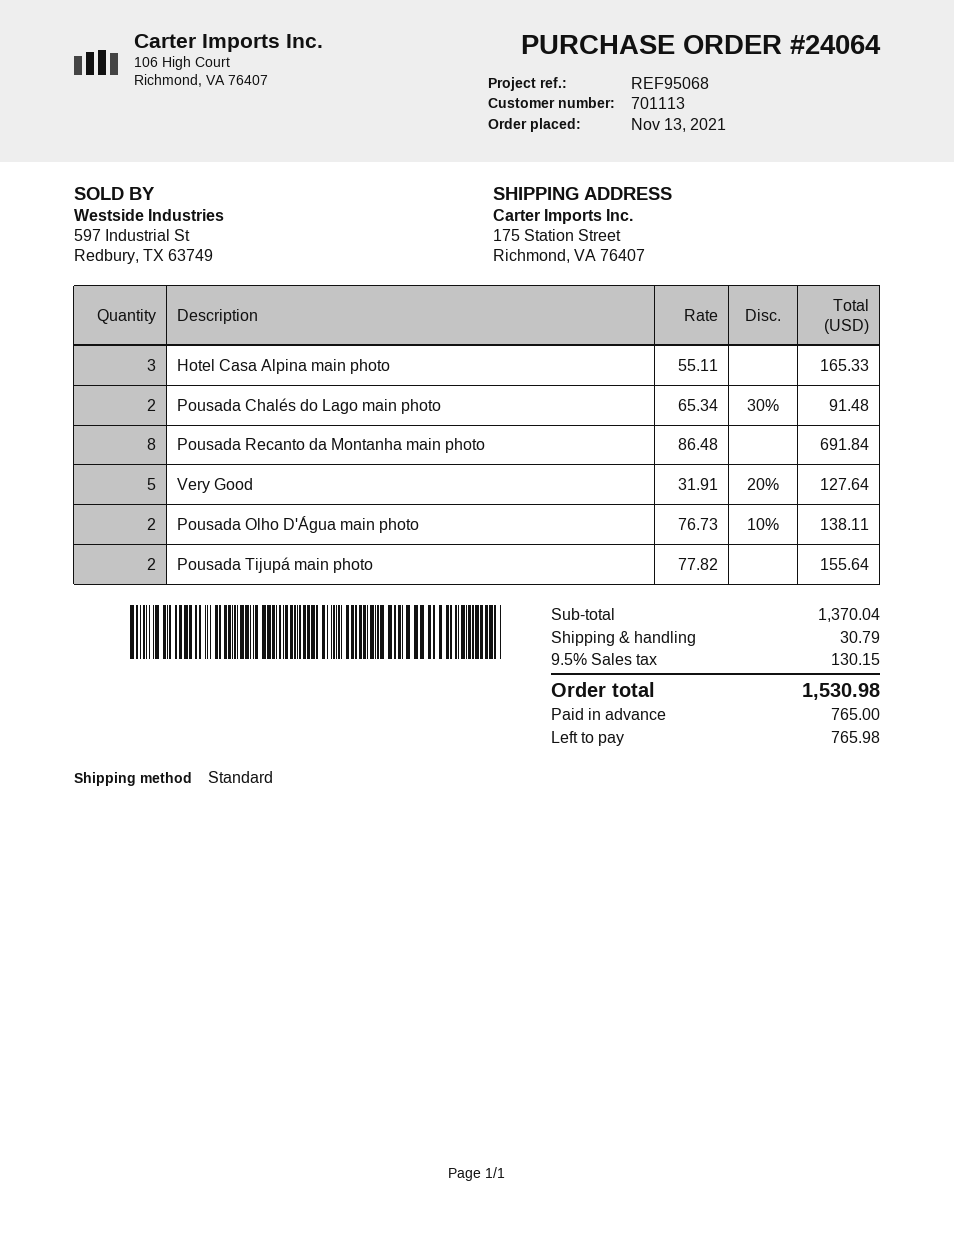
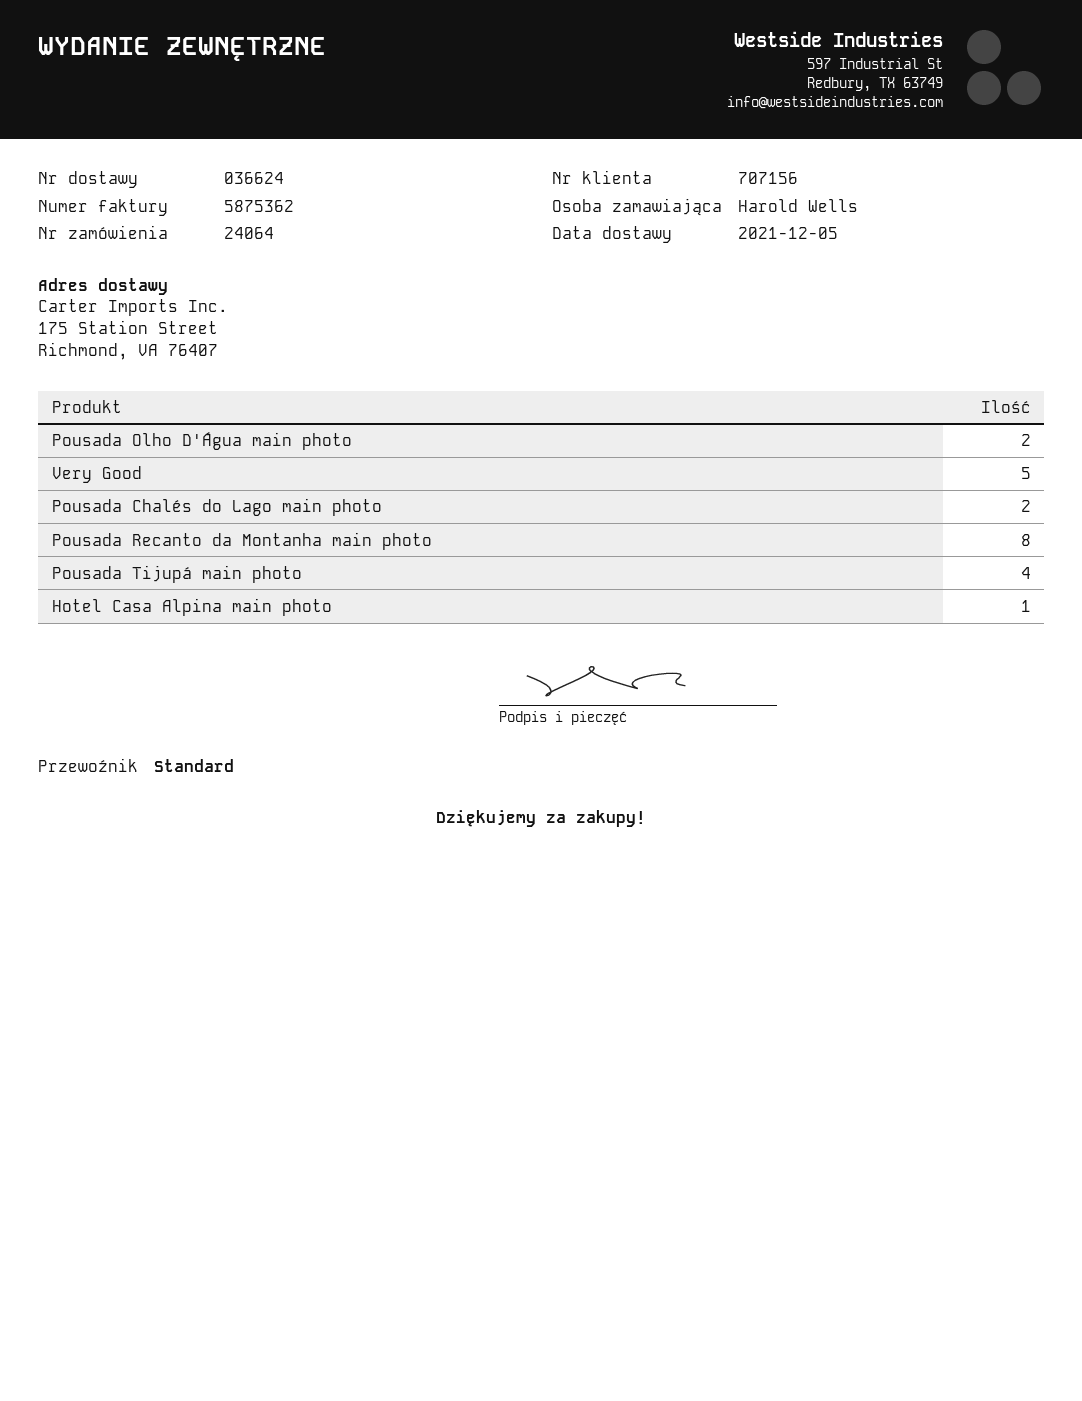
customer number: 701113 -> 707156
Hotel Casa Alpina main photo: 3 -> 1
Pousada Tijupá main photo: 2 -> 4

